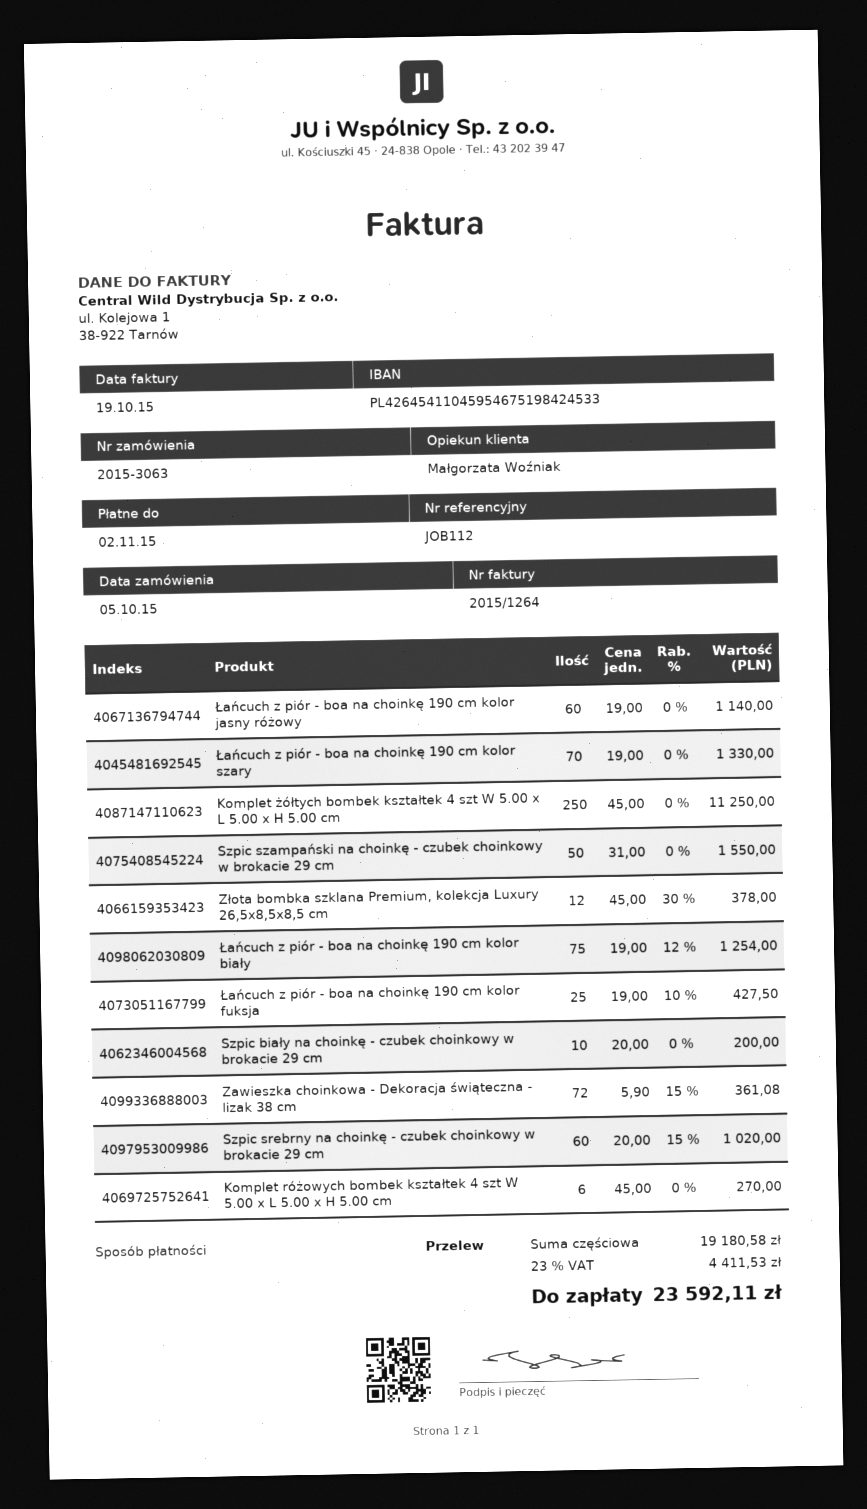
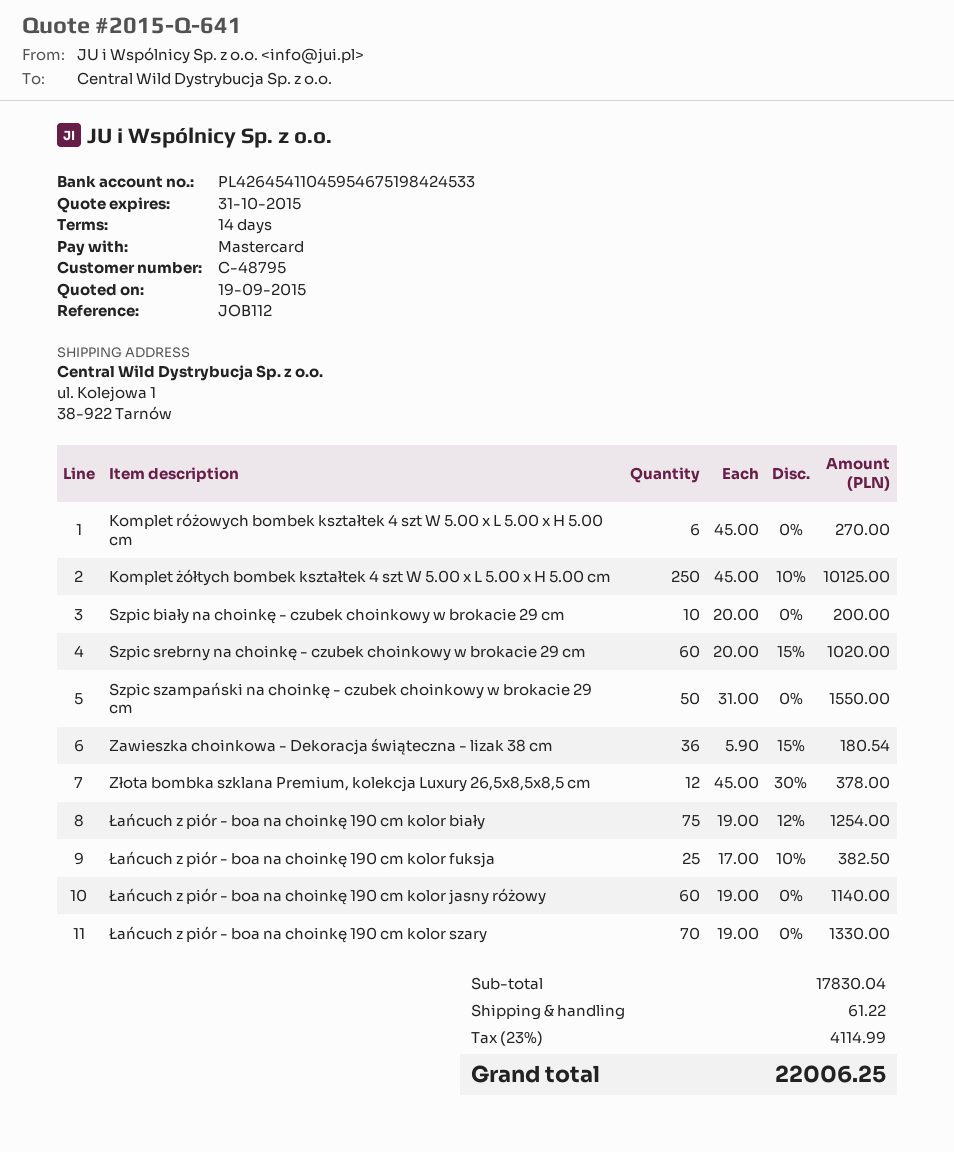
payment method: bank transfer -> Mastercard
Komplet żółtych bombek kształtek 4 szt W 5.00 x L 5.00 x H 5.00 cm: 250 x 45.00 = 11250.00 -> 250 x 45.00 - 10% = 10125.00
Łańcuch z piór - boa na choinkę 190 cm kolor fuksja: 25 x 19.00 - 10% = 427.50 -> 25 x 17.00 - 10% = 382.50
Zawieszka choinkowa - Dekoracja świąteczna - lizak 38 cm: 72 x 5.90 - 15% = 361.08 -> 36 x 5.90 - 15% = 180.54
subtotal: 19180.58 -> 17830.04
shipping: none -> 61.22
tax: 23% = 4411.53 -> 23% = 4114.99
total: 23592.11 -> 22006.25

